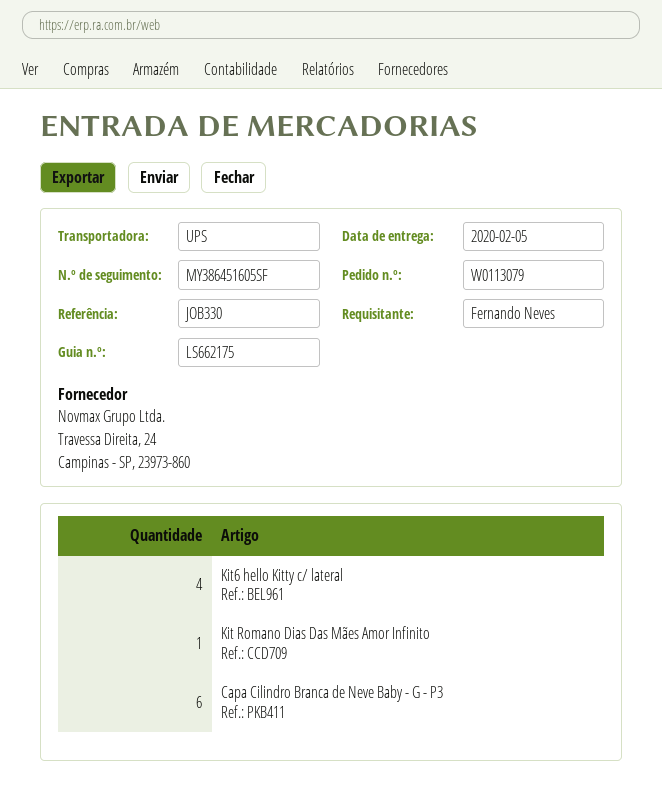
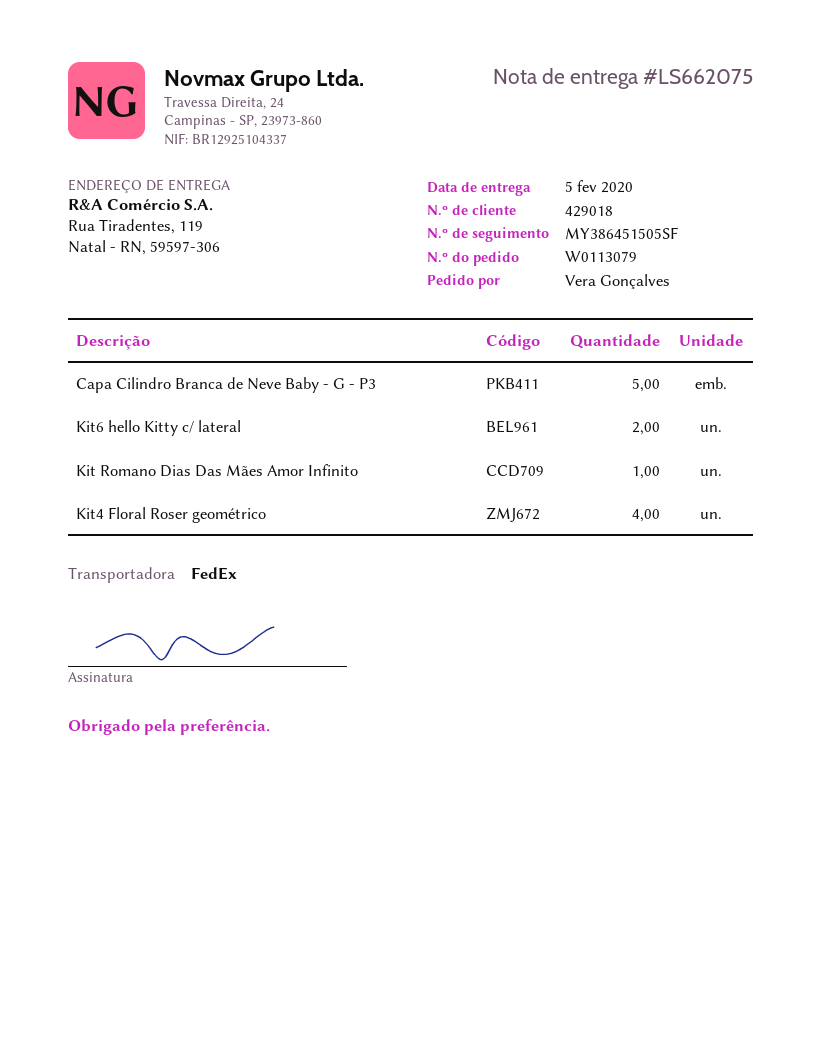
delivery note number: LS662175 -> LS662075
ordered by: Fernando Neves -> Vera Gonçalves
shipping method: UPS -> FedEx
tracking number: MY386451605SF -> MY386451505SF
Kit6 hello Kitty c/ lateral: 4 -> 2
Capa Cilindro Branca de Neve Baby - G - P3: 6 -> 5
Kit4 Floral Roser geométrico: none -> 4

